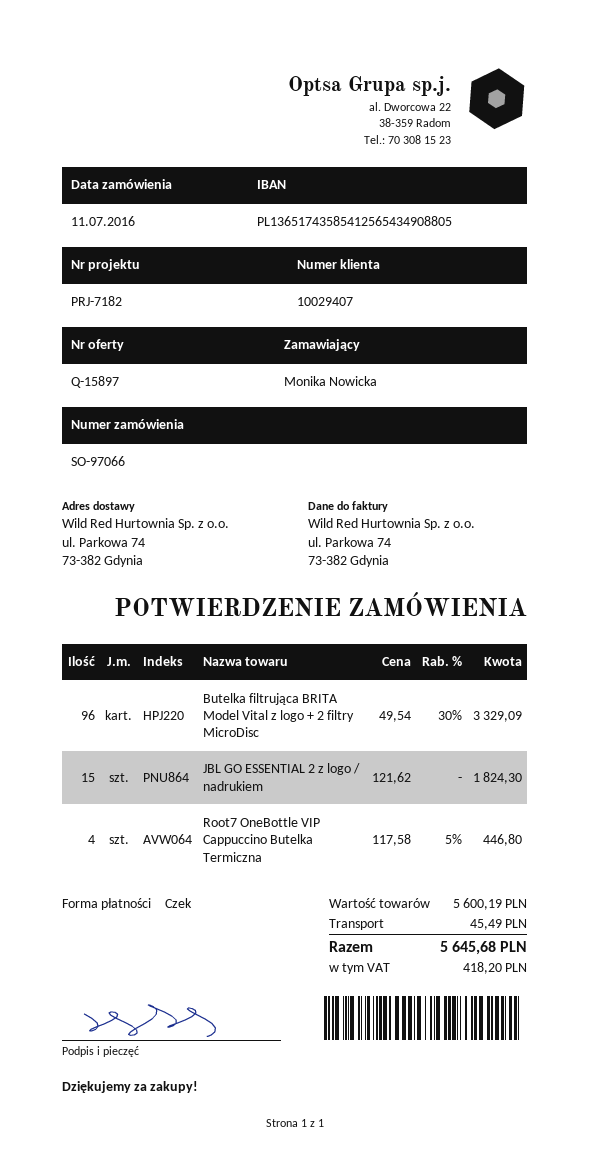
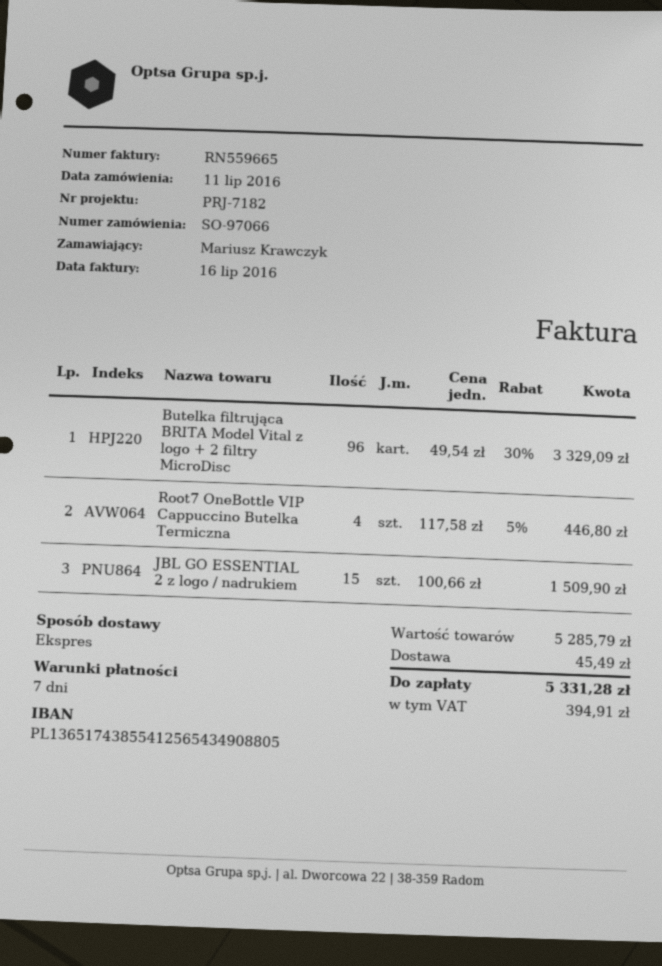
ordered by: Monika Nowicka -> Mariusz Krawczyk
bank account: PL13651743585412565434908805 -> PL13651743855412565434908805
JBL GO ESSENTIAL 2 z logo / nadrukiem: 15 x 121.62 = 1824.30 -> 15 x 100.66 = 1509.90
subtotal: 5600.19 -> 5285.79
tax: 418.20 -> 394.91
total: 5645.68 -> 5331.28

